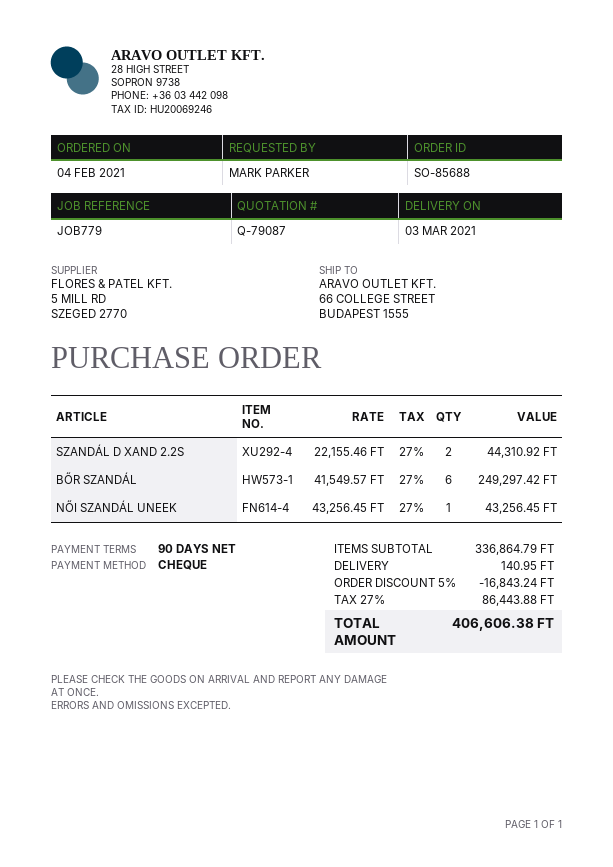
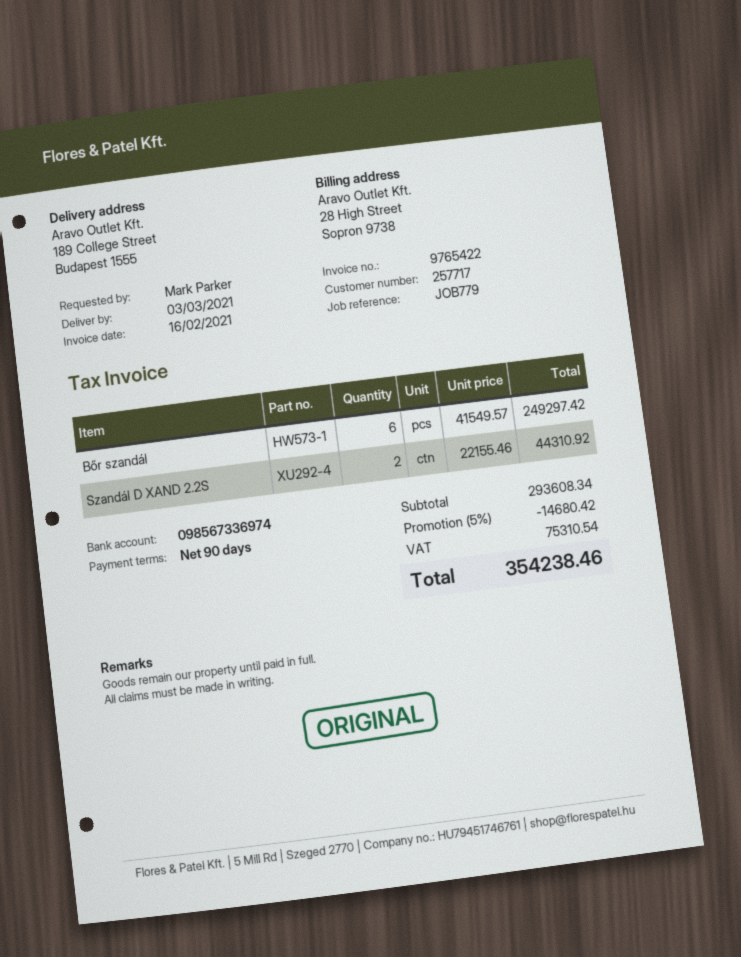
ship to: 66 COLLEGE STREET, BUDAPEST 1555 -> 189 College Street, Budapest 1555
NŐI SZANDÁL UNEEK: 1 x 43256.45 = 43256.45 -> none
subtotal: 336864.79 -> 293608.34
discount: 5% = 16843.24 -> 5% = 14680.42
shipping: 140.95 -> none
tax: 86443.88 -> 75310.54
total: 406606.38 -> 354238.46

